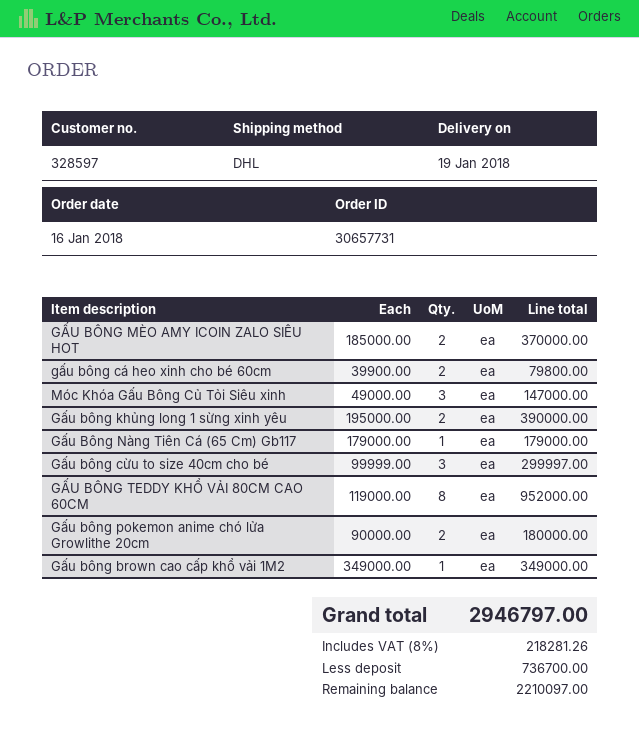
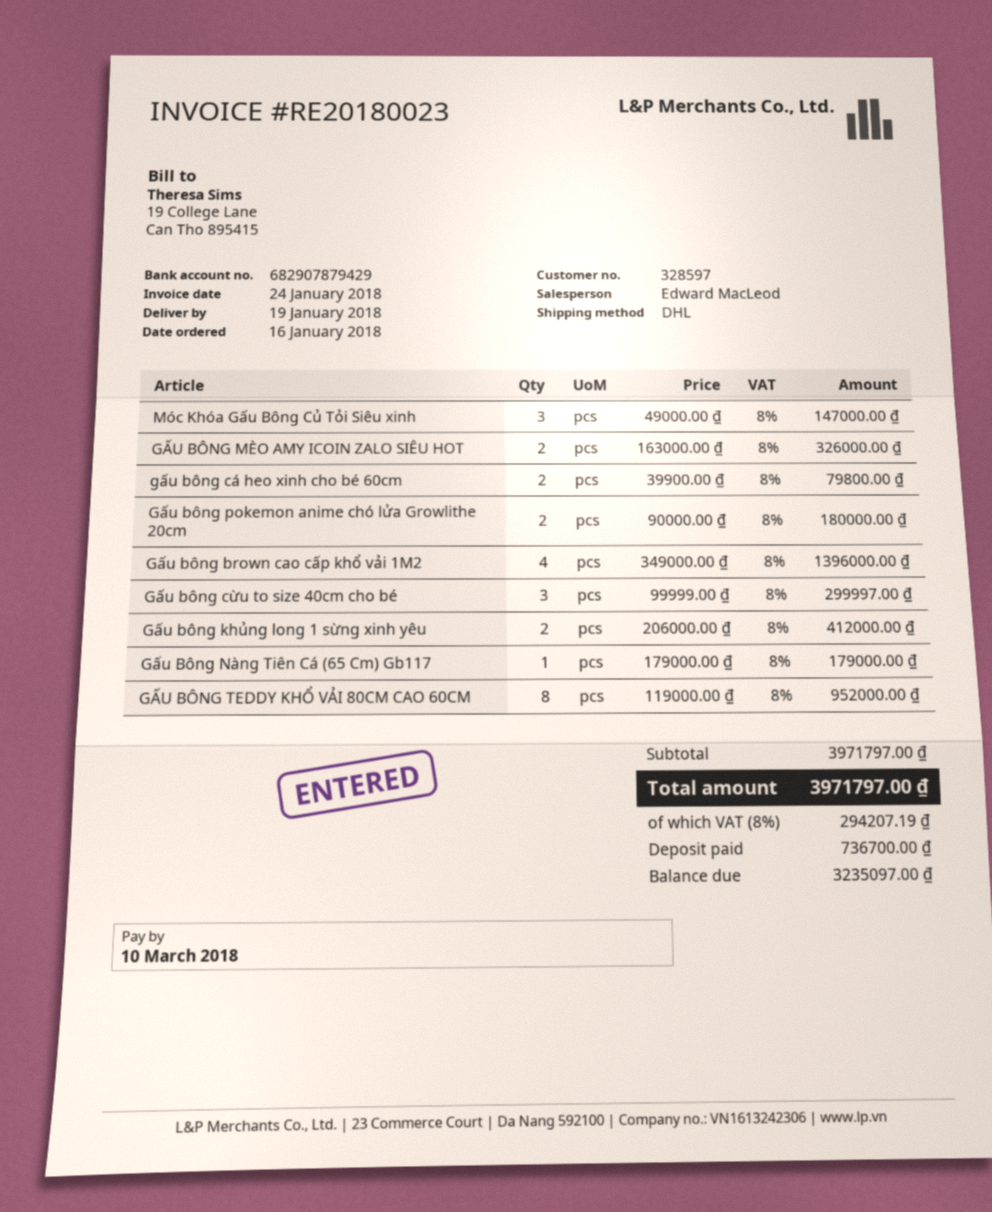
GẤU BÔNG MÈO AMY ICOIN ZALO SIÊU HOT: 2 x 185000.00 = 370000.00 -> 2 x 163000.00 = 326000.00
Gấu bông khủng long 1 sừng xinh yêu: 2 x 195000.00 = 390000.00 -> 2 x 206000.00 = 412000.00
Gấu bông brown cao cấp khổ vải 1M2: 1 x 349000.00 = 349000.00 -> 4 x 349000.00 = 1396000.00
tax: 8% = 218281.26 -> 8% = 294207.19
total: 2946797.00 -> 3971797.00
balance: 2210097.00 -> 3235097.00

